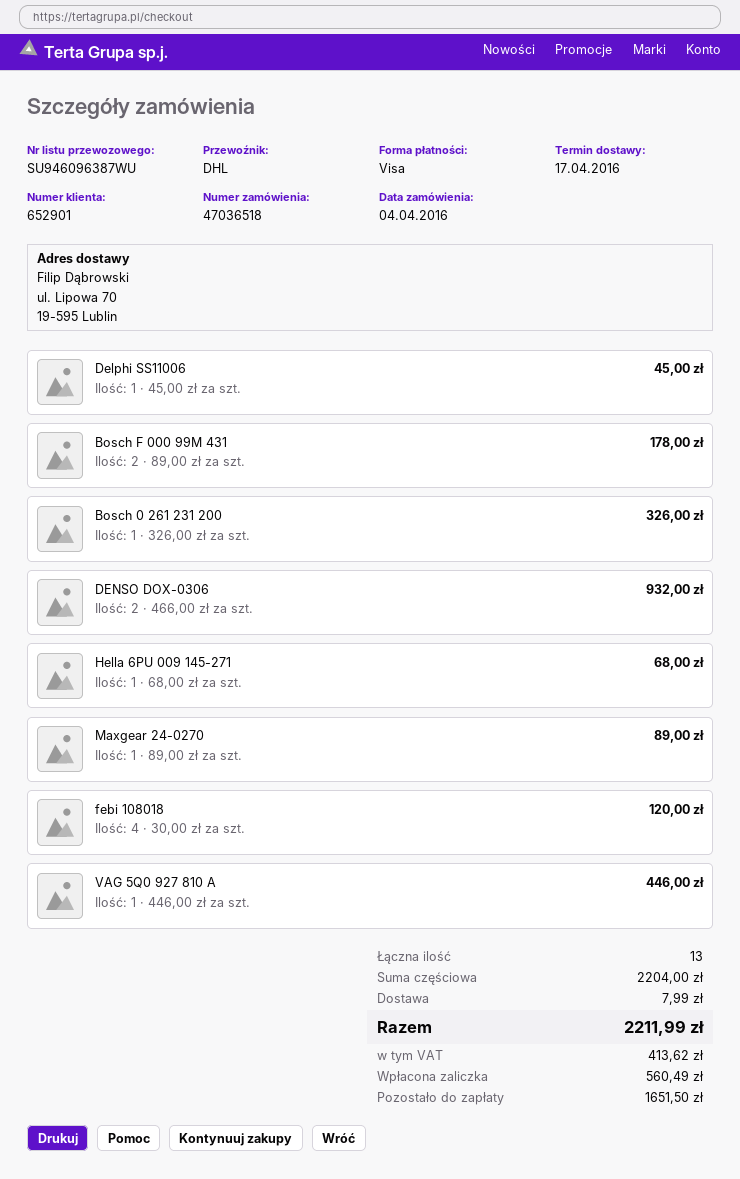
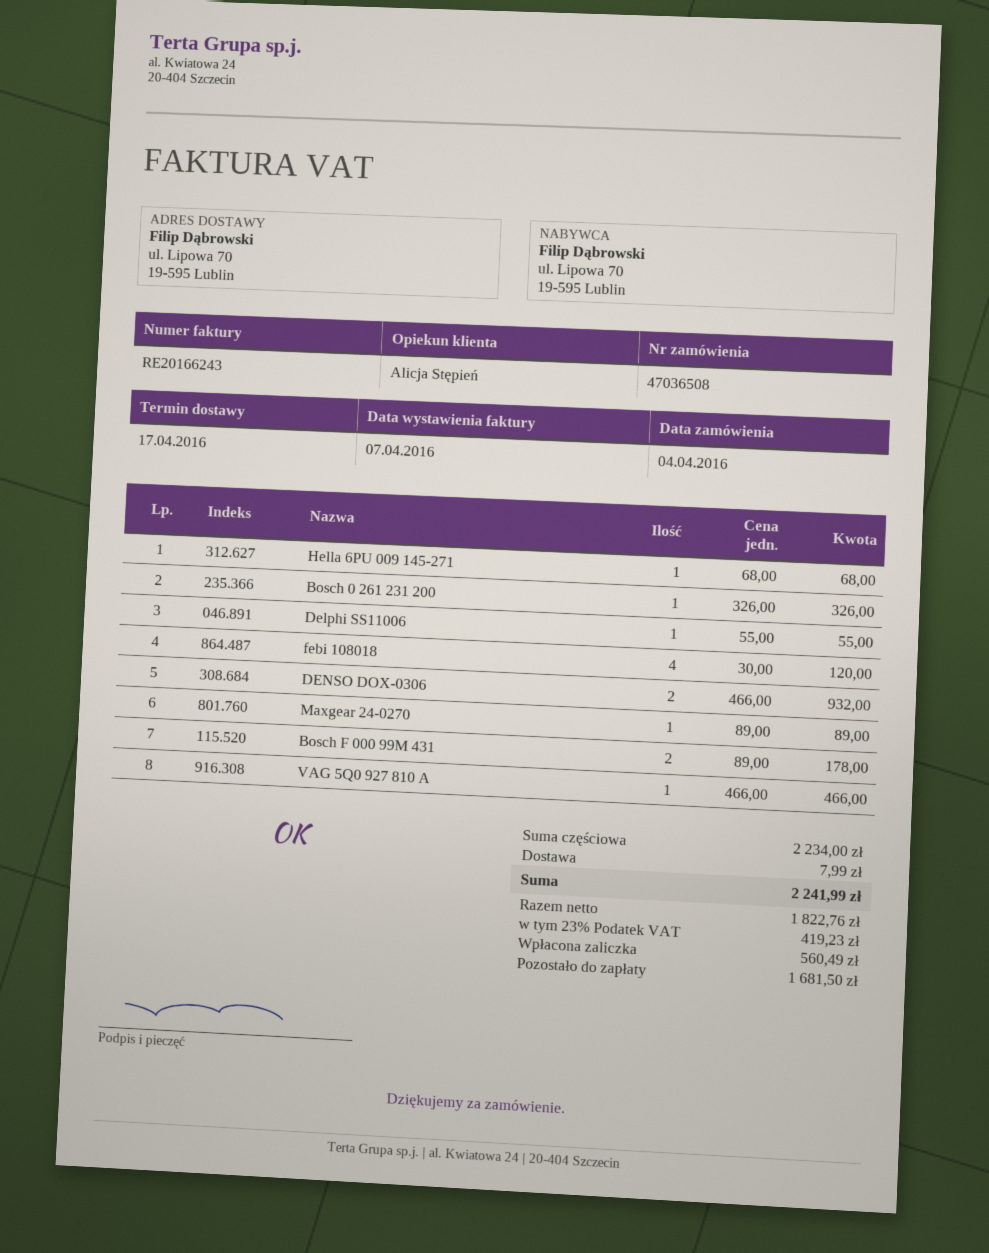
order number: 47036518 -> 47036508
Delphi SS11006: 1 x 45.00 = 45.00 -> 1 x 55.00 = 55.00
VAG 5Q0 927 810 A: 1 x 446.00 = 446.00 -> 1 x 466.00 = 466.00
subtotal: 2204.00 -> 2234.00
tax: 413.62 -> 419.23
total: 2211.99 -> 2241.99
balance: 1651.50 -> 1681.50

